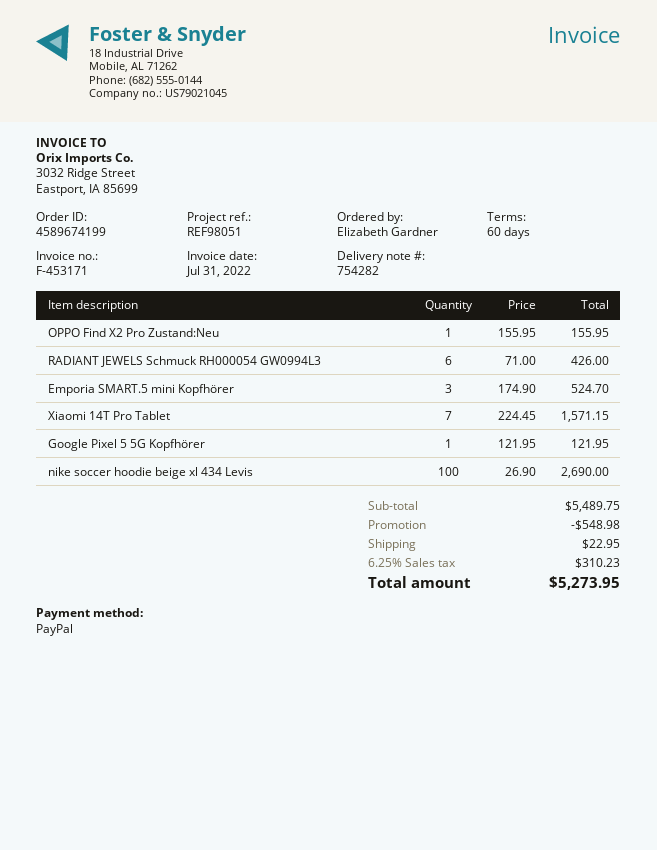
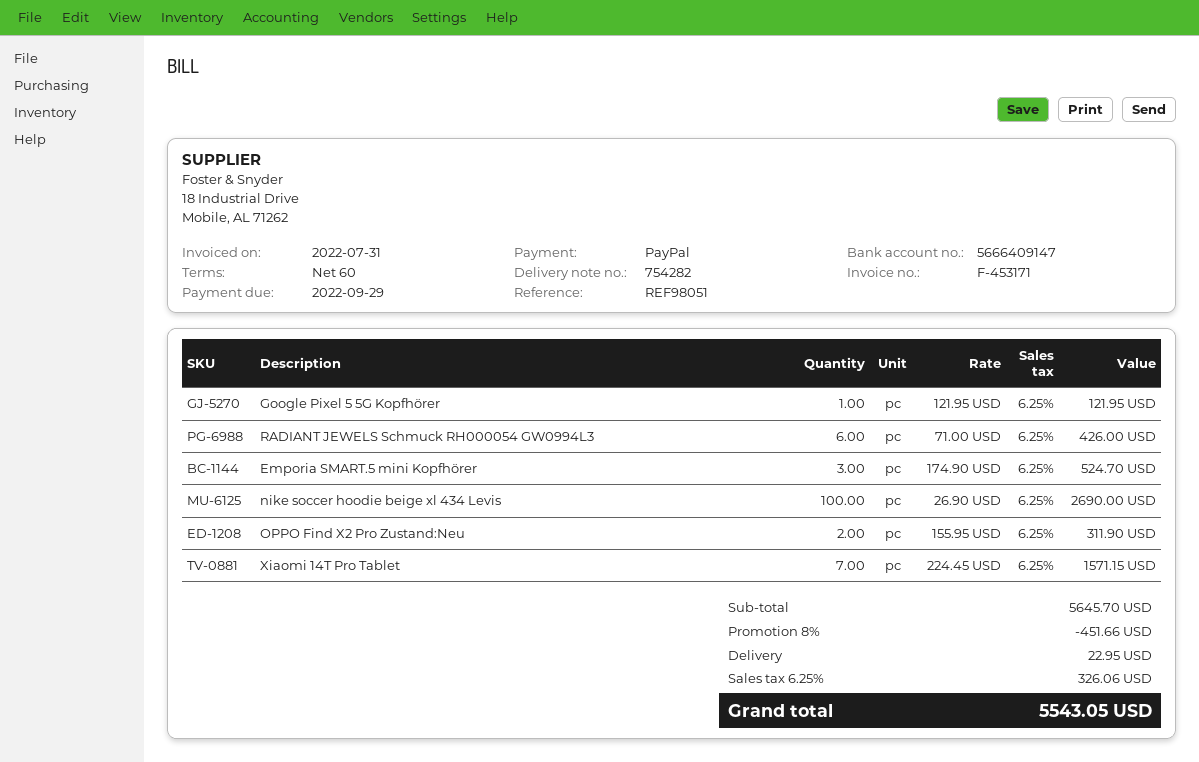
OPPO Find X2 Pro Zustand:Neu: 1 x 155.95 = 155.95 -> 2 x 155.95 = 311.90
subtotal: 5489.75 -> 5645.70
discount: 548.98 -> 451.66
tax: 6.25% = 310.23 -> 6.25% = 326.06
total: 5273.95 -> 5543.05

